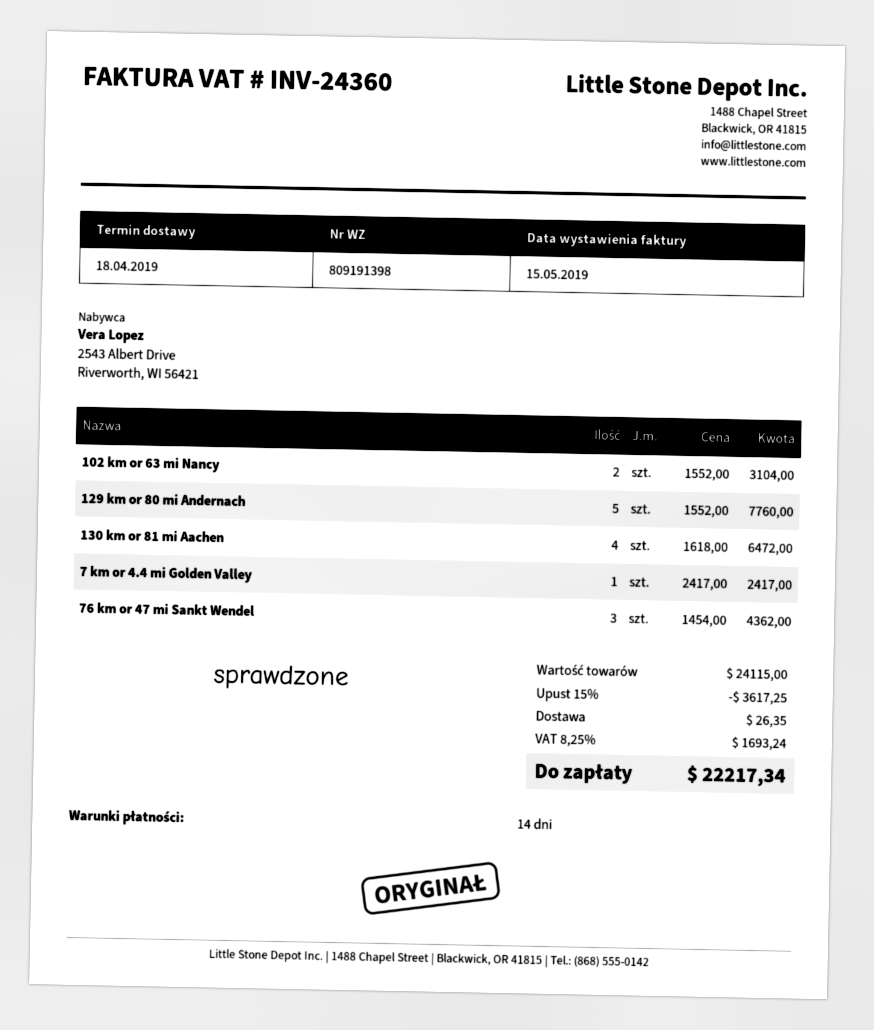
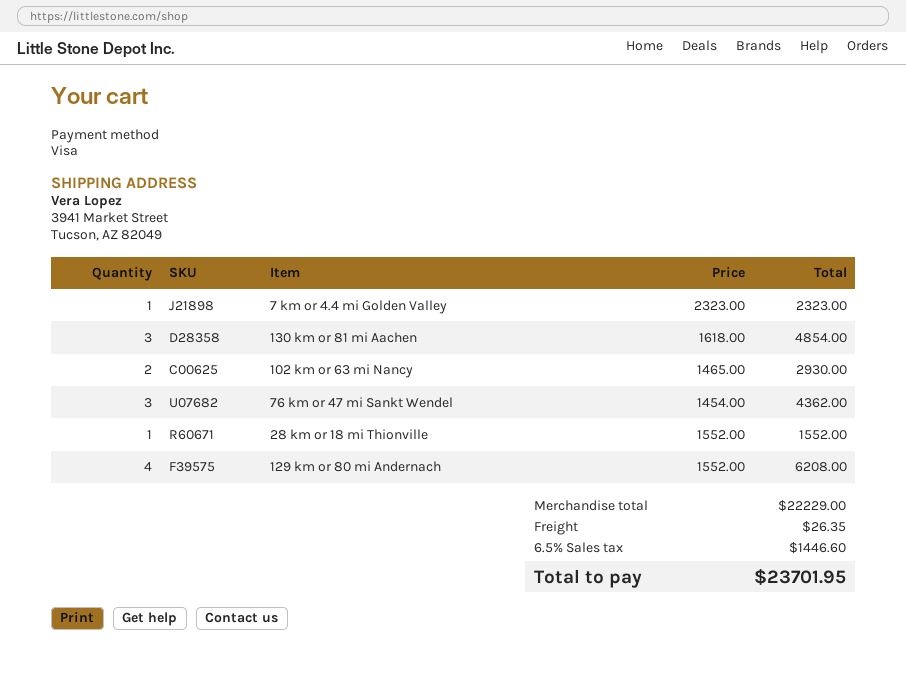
102 km or 63 mi Nancy: 2 x 1552.00 = 3104.00 -> 2 x 1465.00 = 2930.00
129 km or 80 mi Andernach: 5 x 1552.00 = 7760.00 -> 4 x 1552.00 = 6208.00
130 km or 81 mi Aachen: 4 x 1618.00 = 6472.00 -> 3 x 1618.00 = 4854.00
7 km or 4.4 mi Golden Valley: 1 x 2417.00 = 2417.00 -> 1 x 2323.00 = 2323.00
28 km or 18 mi Thionville: none -> 1 x 1552.00 = 1552.00
subtotal: 24115.00 -> 22229.00
discount: 15% = 3617.25 -> none
tax: 8.25% = 1693.24 -> 6.5% = 1446.60
total: 22217.34 -> 23701.95

